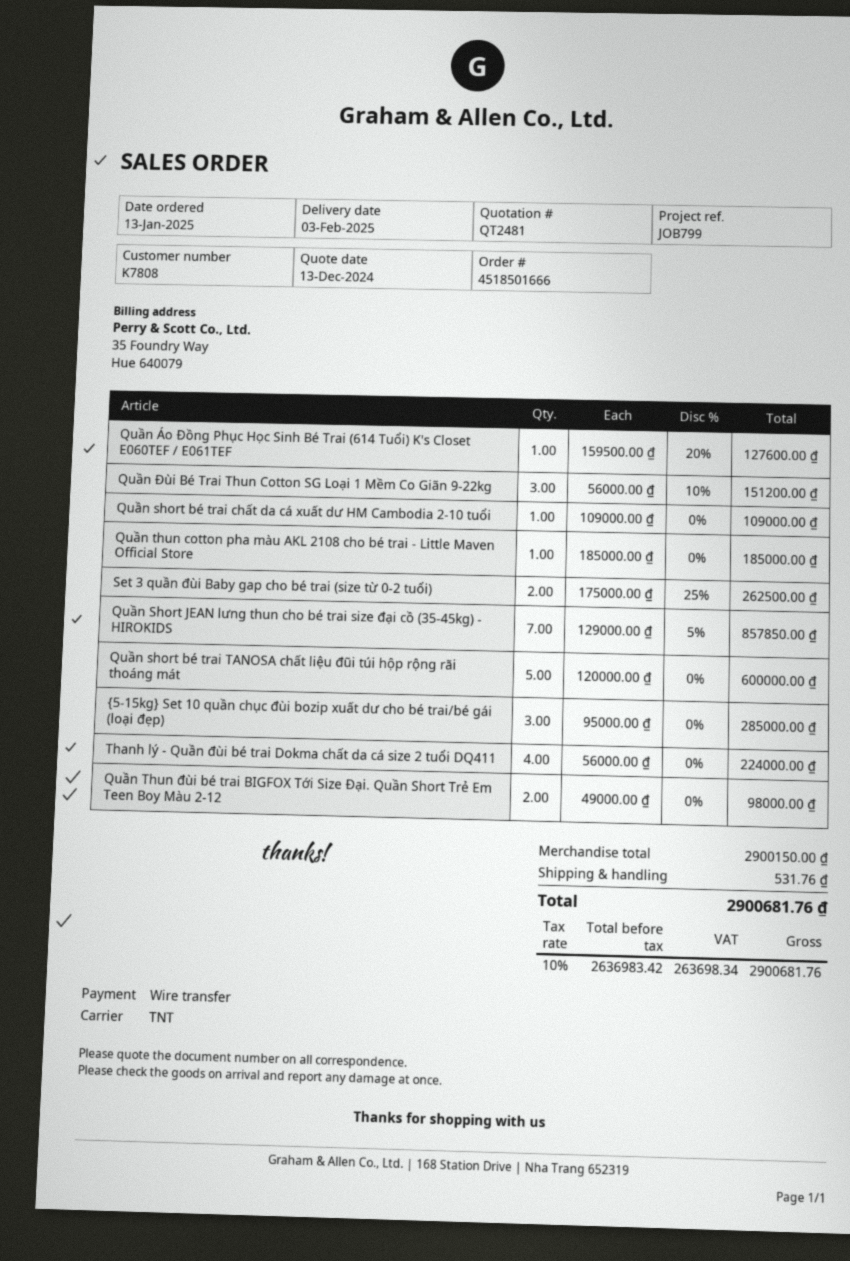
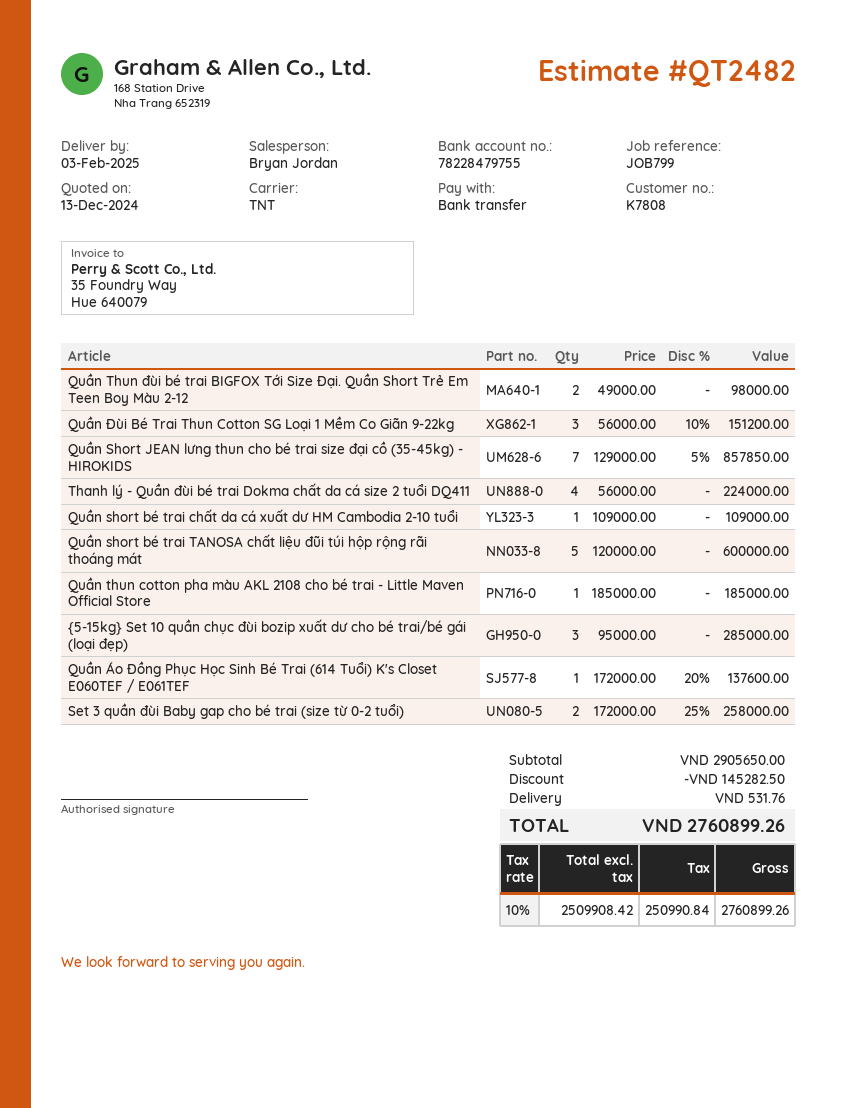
quote number: QT2481 -> QT2482
Quần Áo Đồng Phục Học Sinh Bé Trai (614 Tuổi) K's Closet E060TEF / E061TEF: 1 x 159500.00 - 20% = 127600.00 -> 1 x 172000.00 - 20% = 137600.00
Set 3 quần đùi Baby gap cho bé trai (size từ 0-2 tuổi): 2 x 175000.00 - 25% = 262500.00 -> 2 x 172000.00 - 25% = 258000.00
subtotal: 2900150.00 -> 2905650.00
discount: none -> 145282.50
net: 2636983.42 -> 2509908.42
tax: 10% = 263698.34 -> 10% = 250990.84
total: 2900681.76 -> 2760899.26

